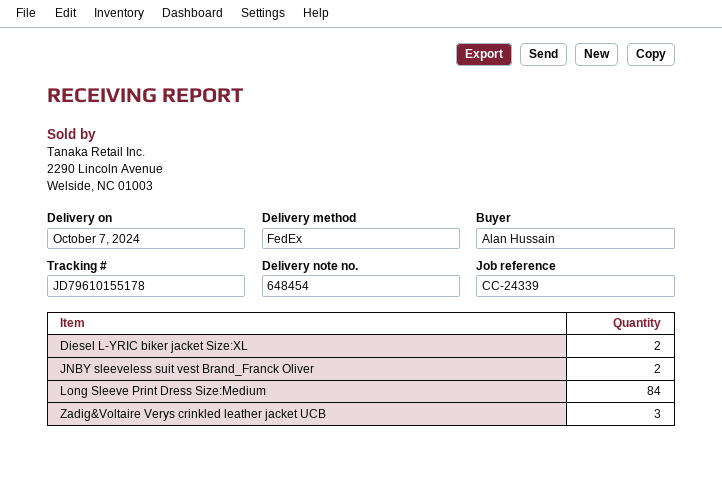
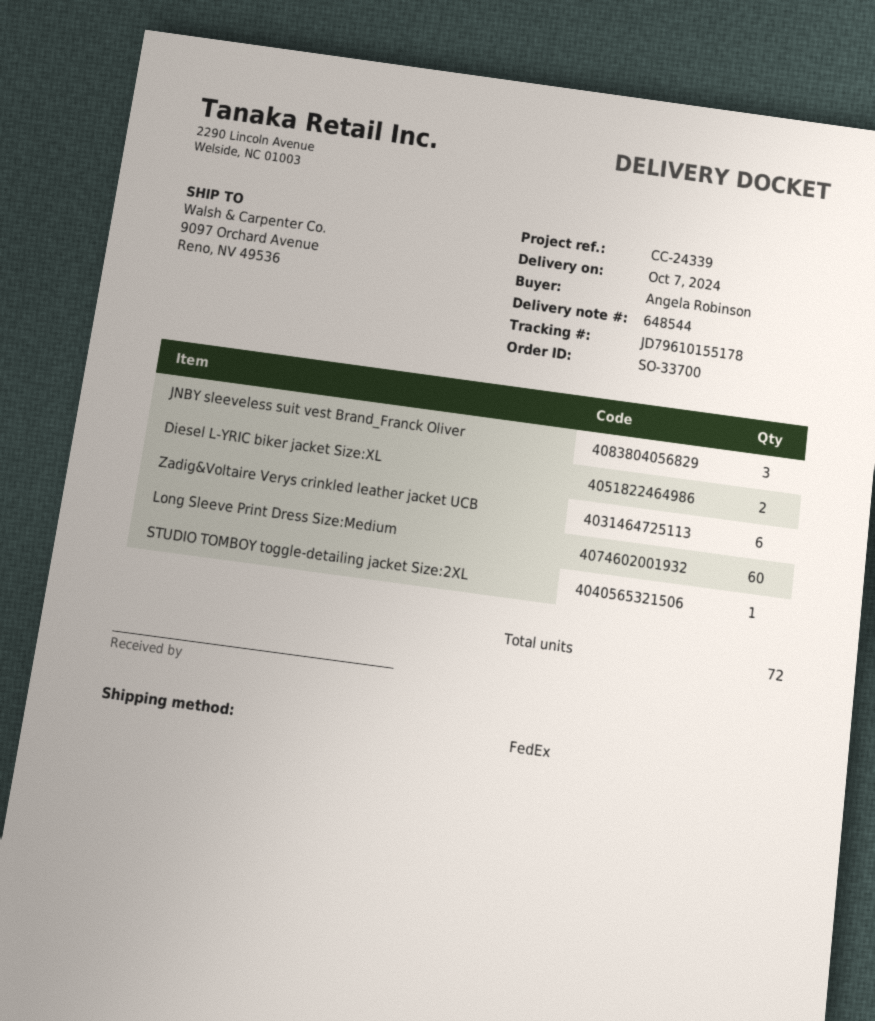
delivery note number: 648454 -> 648544
ordered by: Alan Hussain -> Angela Robinson
JNBY sleeveless suit vest Brand_Franck Oliver: 2 -> 3
Long Sleeve Print Dress Size:Medium: 84 -> 60
Zadig&Voltaire Verys crinkled leather jacket UCB: 3 -> 6
STUDIO TOMBOY toggle-detailing jacket Size:2XL: none -> 1

